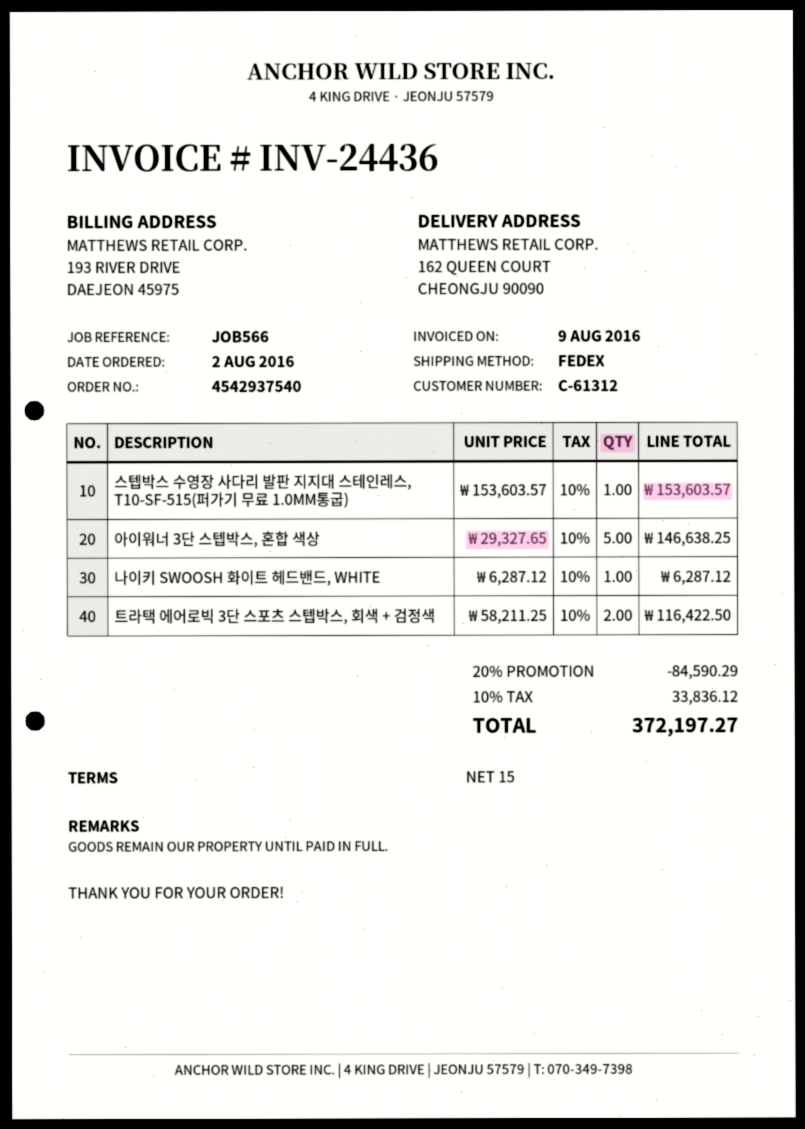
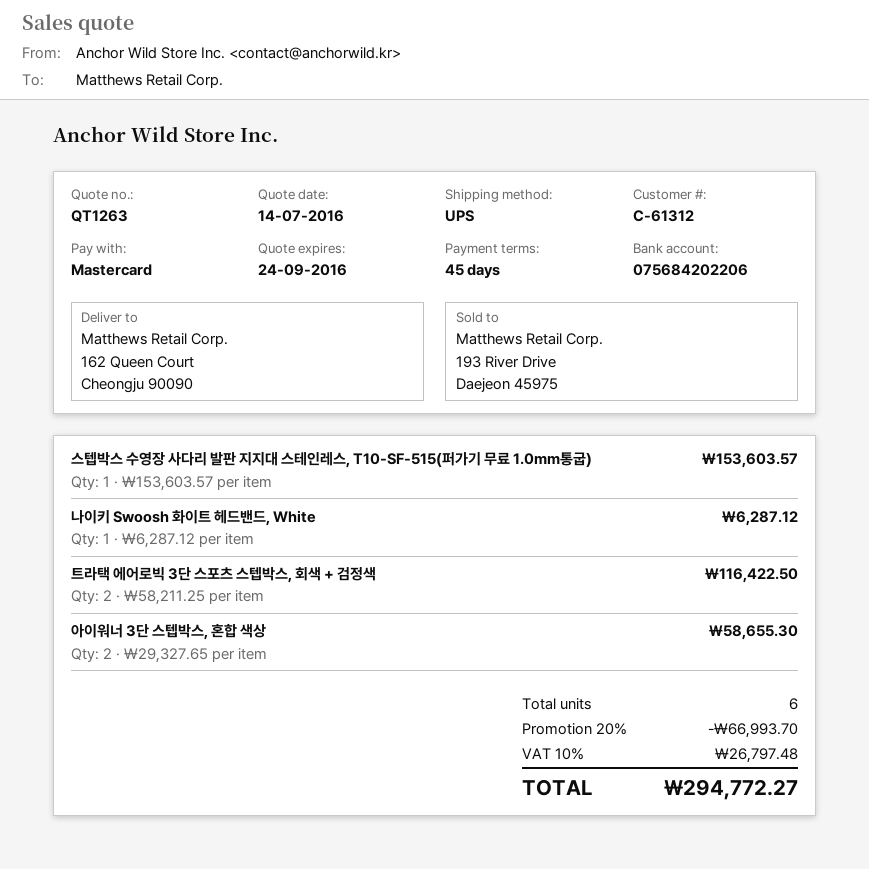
payment terms: 15 days -> 45 days
shipping method: FedEx -> UPS
아이워너 3단 스텝박스, 혼합 색상: 5 x 29327.65 = 146638.25 -> 2 x 29327.65 = 58655.30
discount: 20% = 84590.29 -> 20% = 66993.70
tax: 10% = 33836.12 -> 10% = 26797.48
total: 372197.27 -> 294772.27

